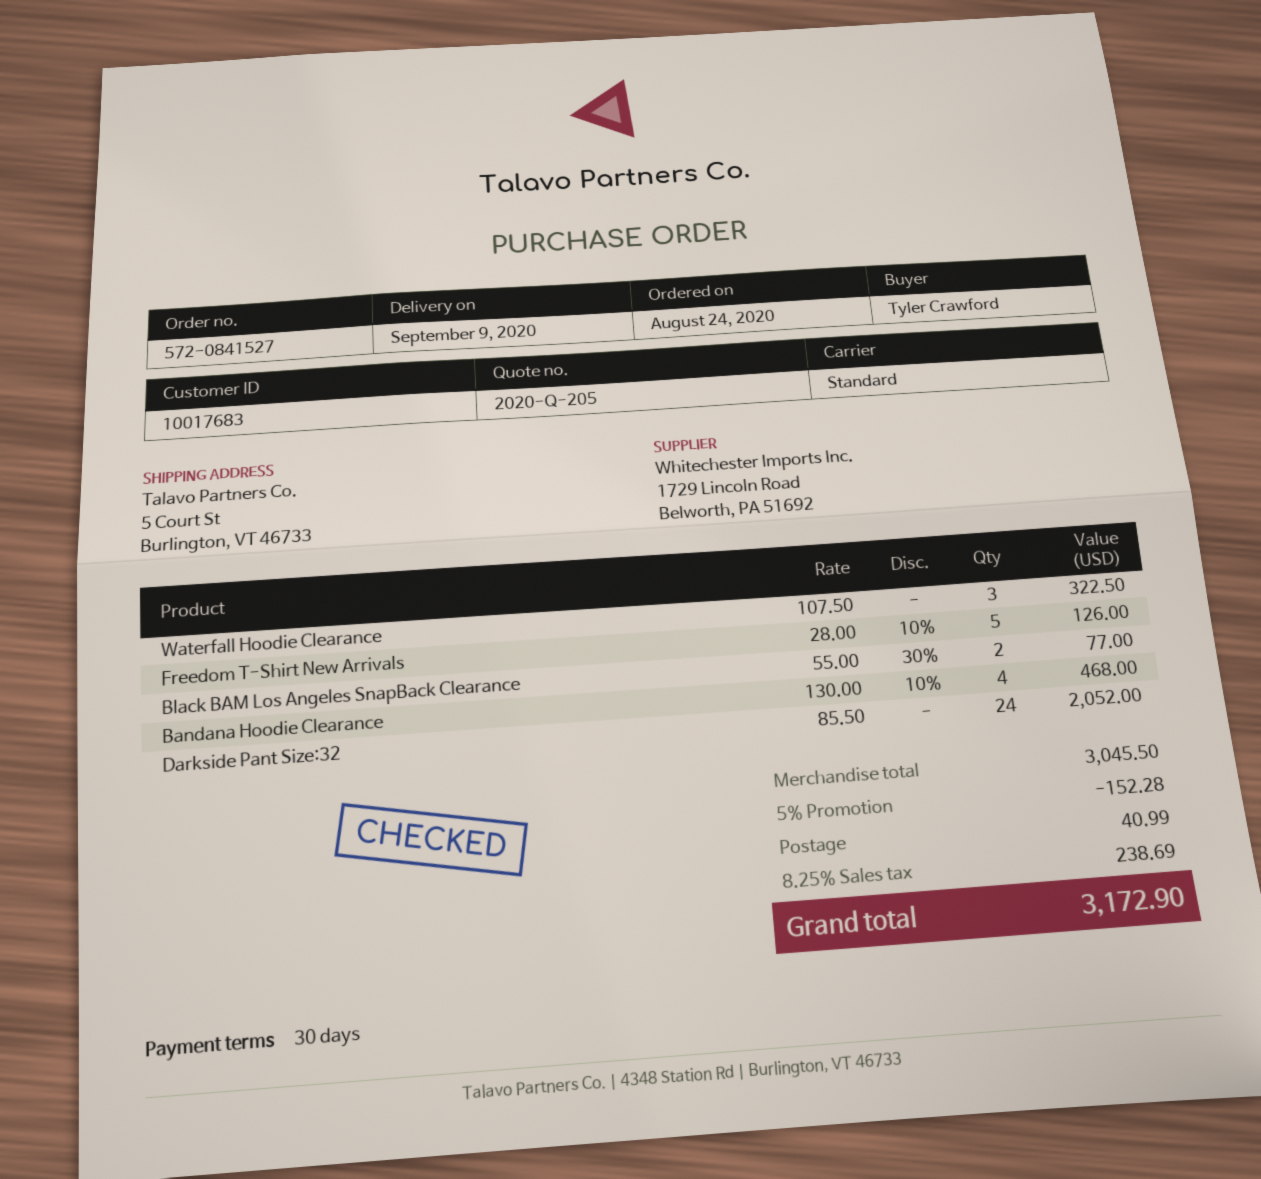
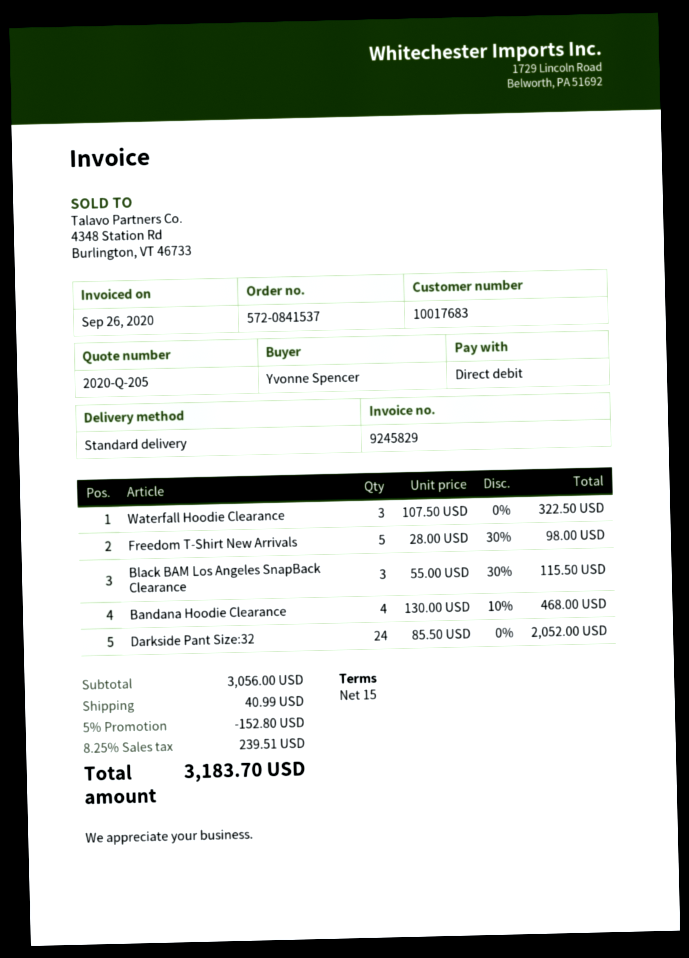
order number: 572-0841527 -> 572-0841537
payment terms: 30 days -> 15 days
ordered by: Tyler Crawford -> Yvonne Spencer
Freedom T-Shirt New Arrivals: 5 x 28.00 - 10% = 126.00 -> 5 x 28.00 - 30% = 98.00
Black BAM Los Angeles SnapBack Clearance: 2 x 55.00 - 30% = 77.00 -> 3 x 55.00 - 30% = 115.50
subtotal: 3045.50 -> 3056.00
discount: 5% = 152.28 -> 5% = 152.80
tax: 8.25% = 238.69 -> 8.25% = 239.51
total: 3172.90 -> 3183.70

